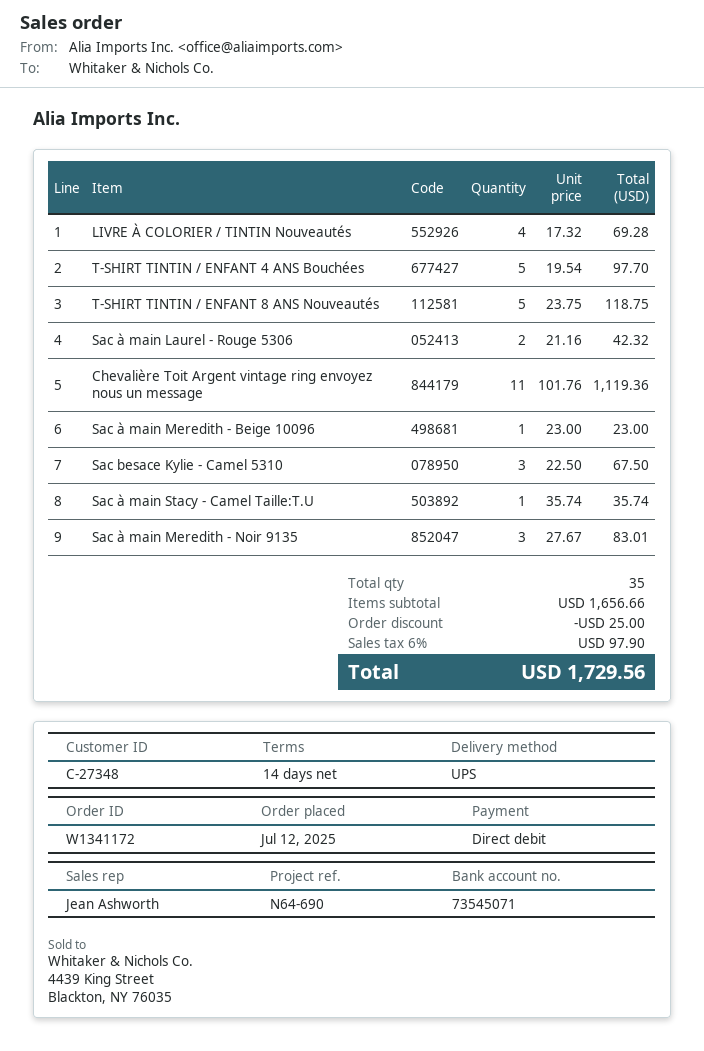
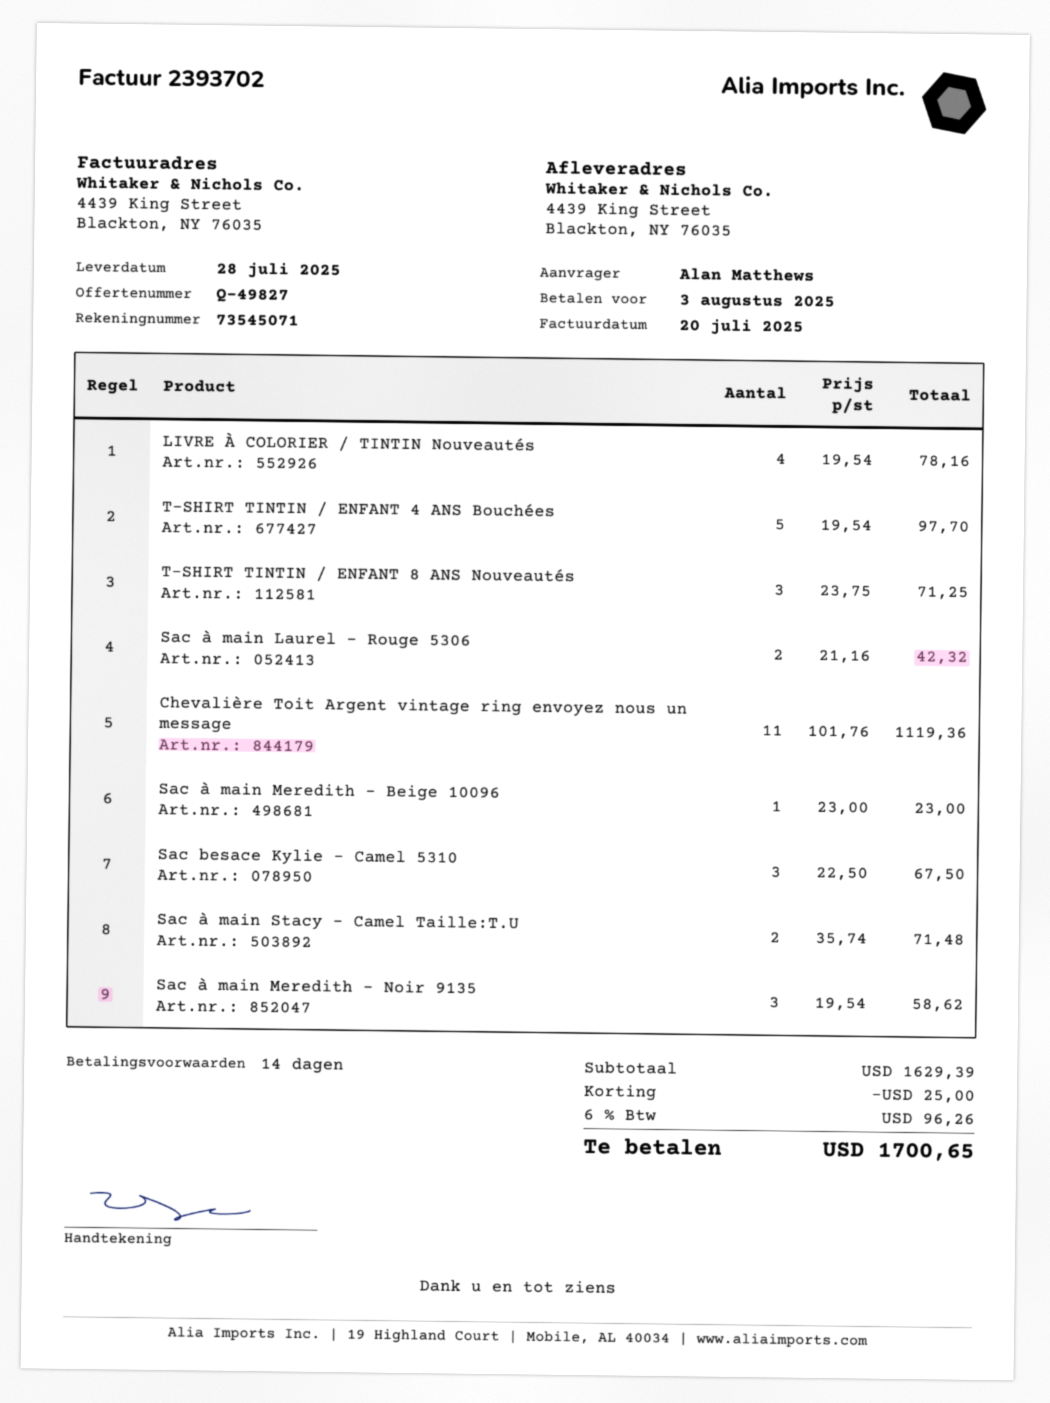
LIVRE À COLORIER / TINTIN Nouveautés: 4 x 17.32 = 69.28 -> 4 x 19.54 = 78.16
T-SHIRT TINTIN / ENFANT 8 ANS Nouveautés: 5 x 23.75 = 118.75 -> 3 x 23.75 = 71.25
Sac à main Stacy - Camel Taille:T.U: 1 x 35.74 = 35.74 -> 2 x 35.74 = 71.48
Sac à main Meredith - Noir 9135: 3 x 27.67 = 83.01 -> 3 x 19.54 = 58.62
subtotal: 1656.66 -> 1629.39
tax: 6% = 97.90 -> 6% = 96.26
total: 1729.56 -> 1700.65

